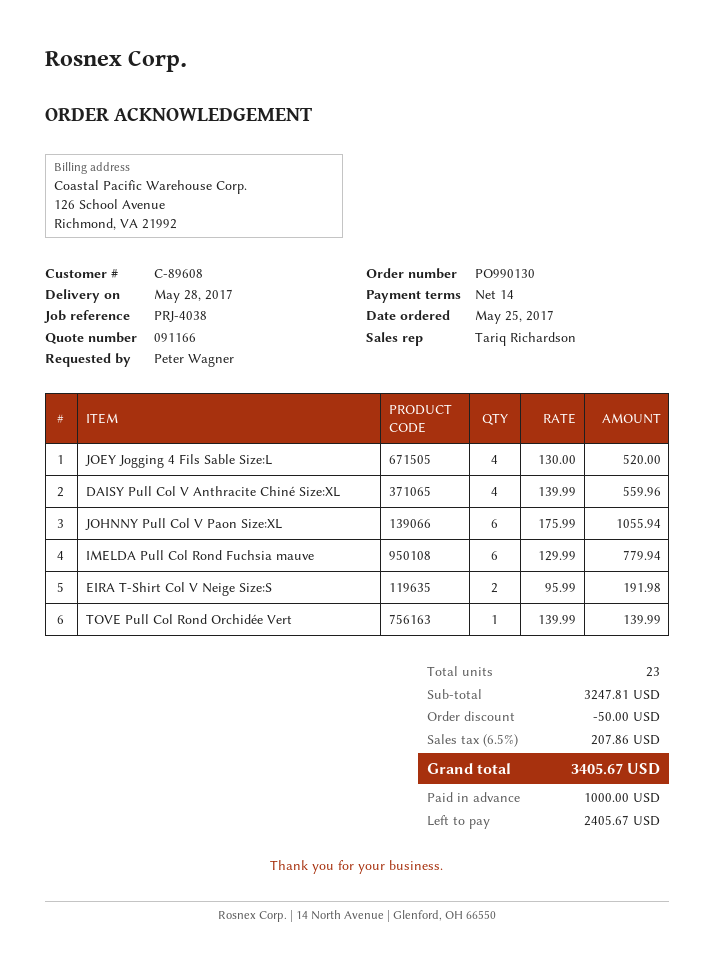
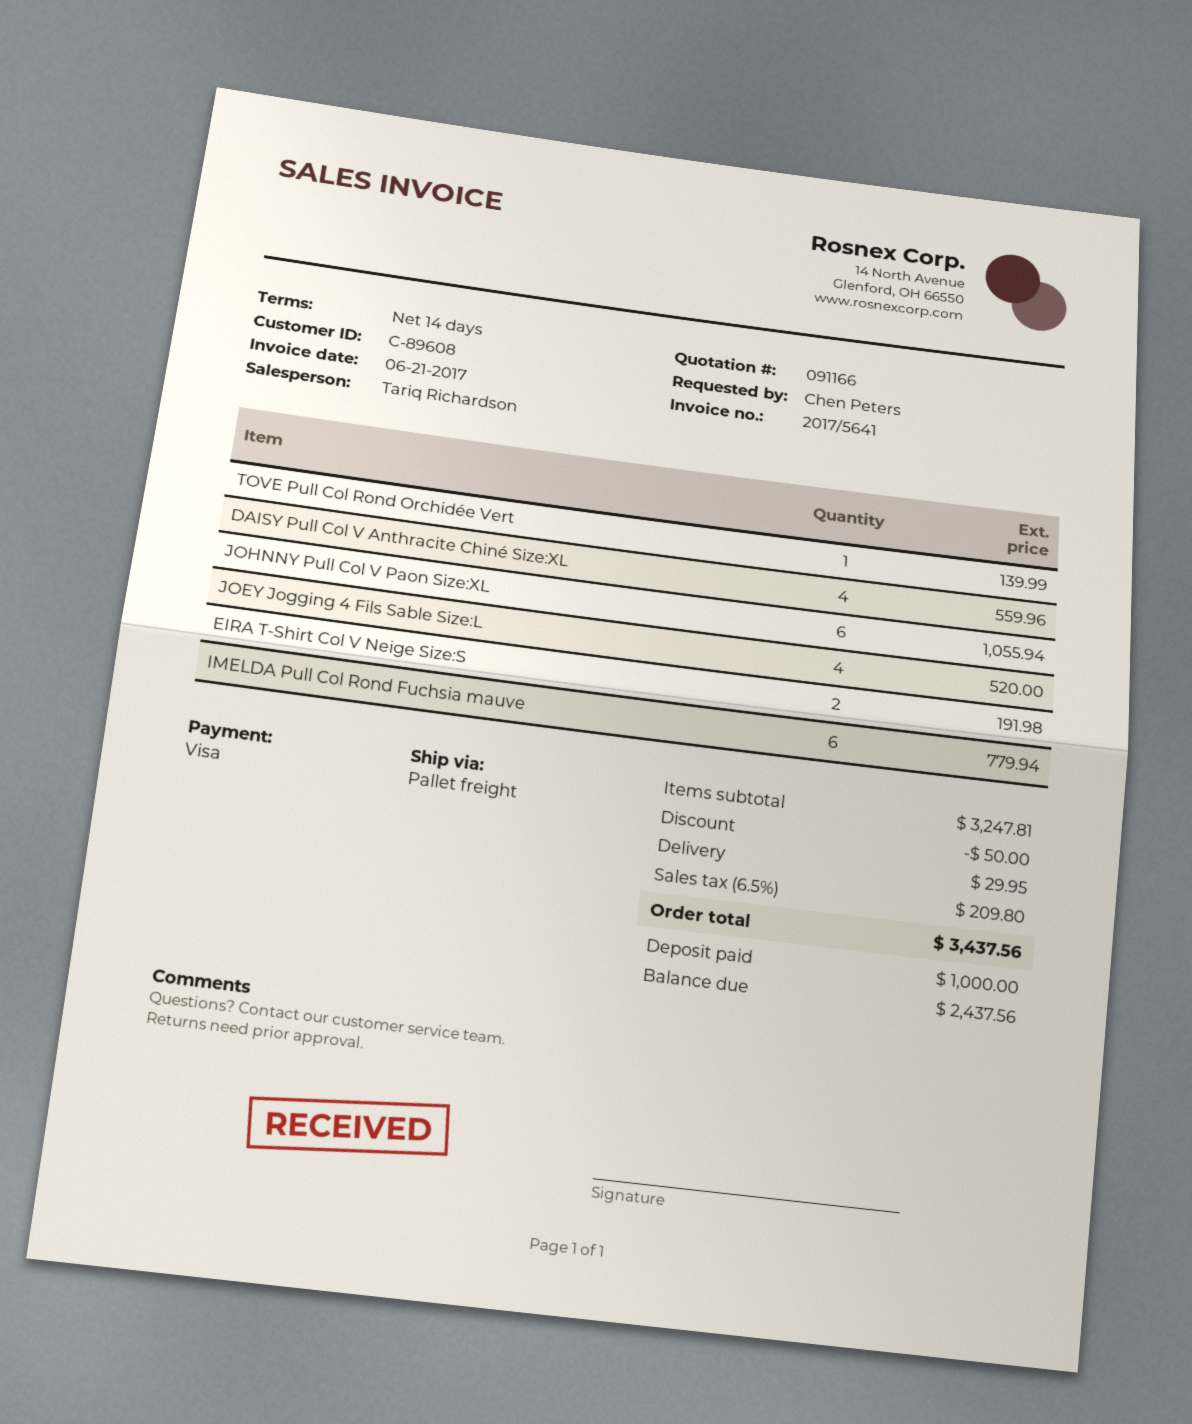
ordered by: Peter Wagner -> Chen Peters
shipping: none -> 29.95
tax: 6.5% = 207.86 -> 6.5% = 209.80
total: 3405.67 -> 3437.56
balance: 2405.67 -> 2437.56

